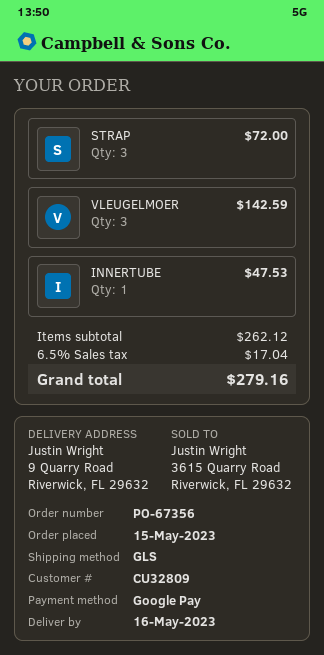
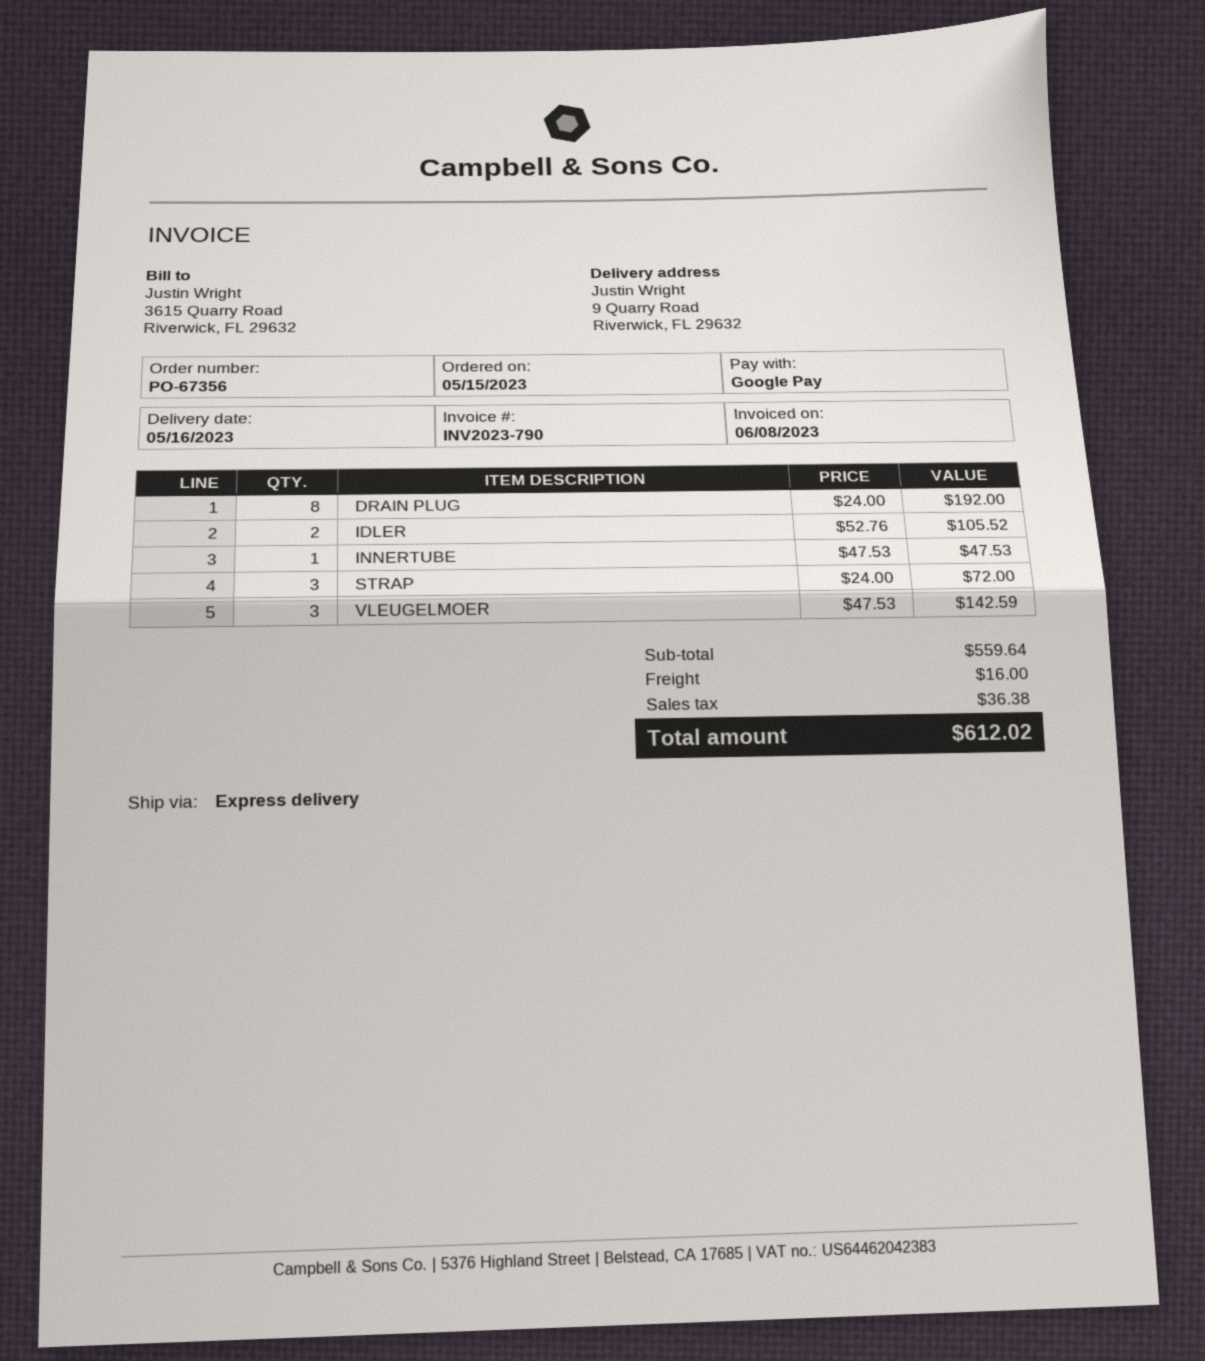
shipping method: GLS -> express
DRAIN PLUG: none -> 8 for 192.00
IDLER: none -> 2 for 105.52
subtotal: 262.12 -> 559.64
shipping: none -> 16.00
tax: 17.04 -> 36.38
total: 279.16 -> 612.02

